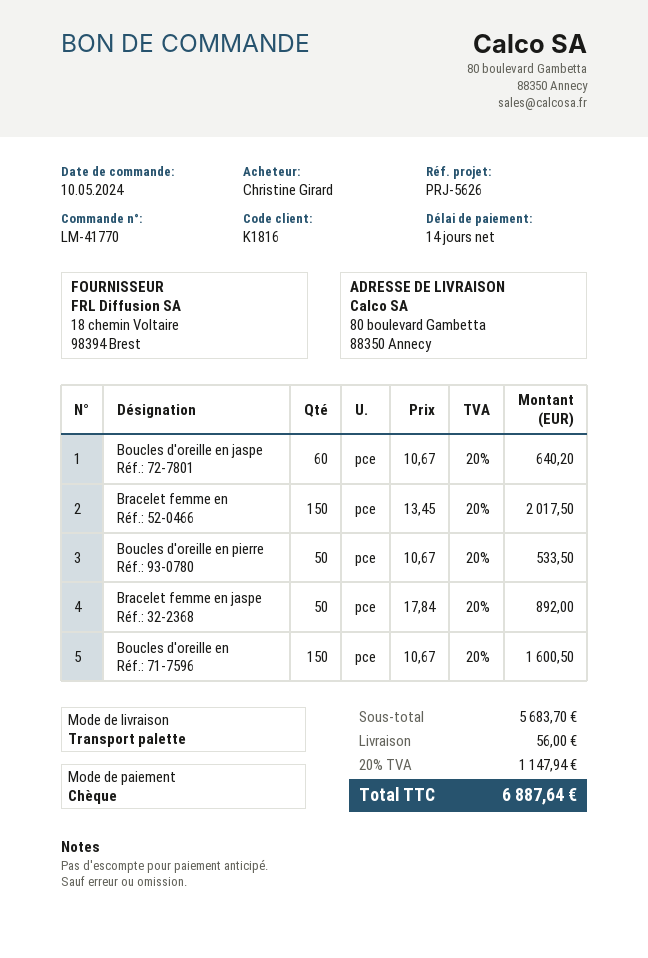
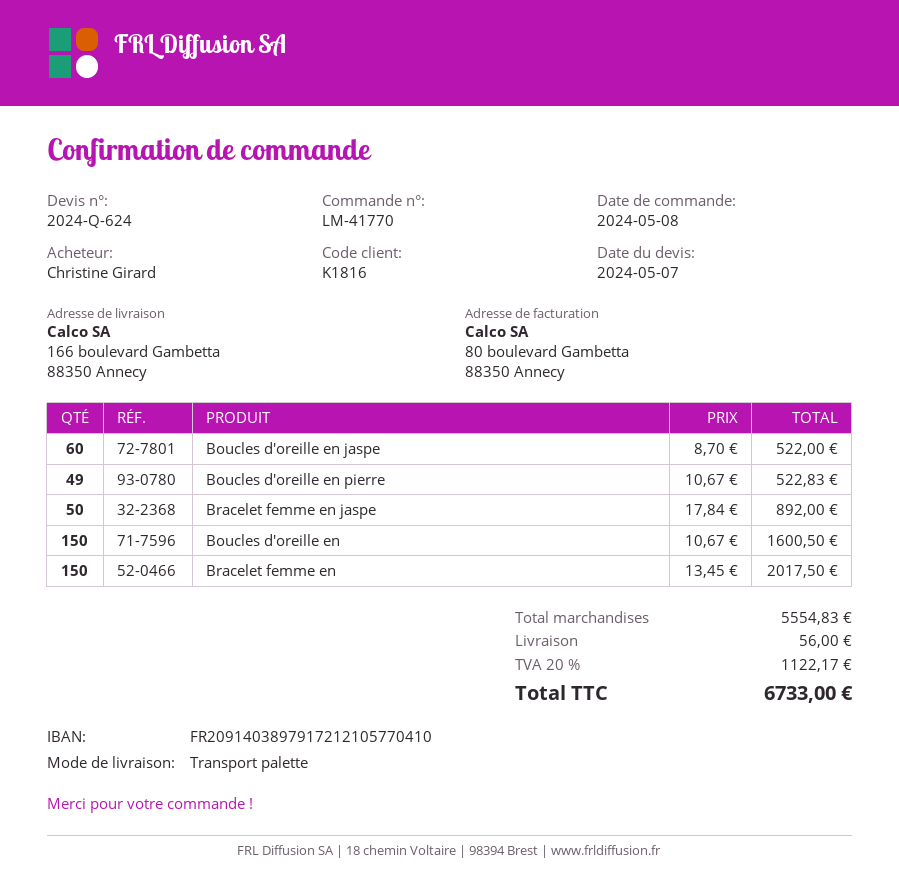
order date: 2024-05-10 -> 2024-05-08
ship to: 80 boulevard Gambetta, 88350 Annecy -> 166 boulevard Gambetta, 88350 Annecy
Boucles d'oreille en jaspe: 60 x 10.67 = 640.20 -> 60 x 8.70 = 522.00
Boucles d'oreille en pierre: 50 x 10.67 = 533.50 -> 49 x 10.67 = 522.83
subtotal: 5683.70 -> 5554.83
tax: 20% = 1147.94 -> 20% = 1122.17
total: 6887.64 -> 6733.00

